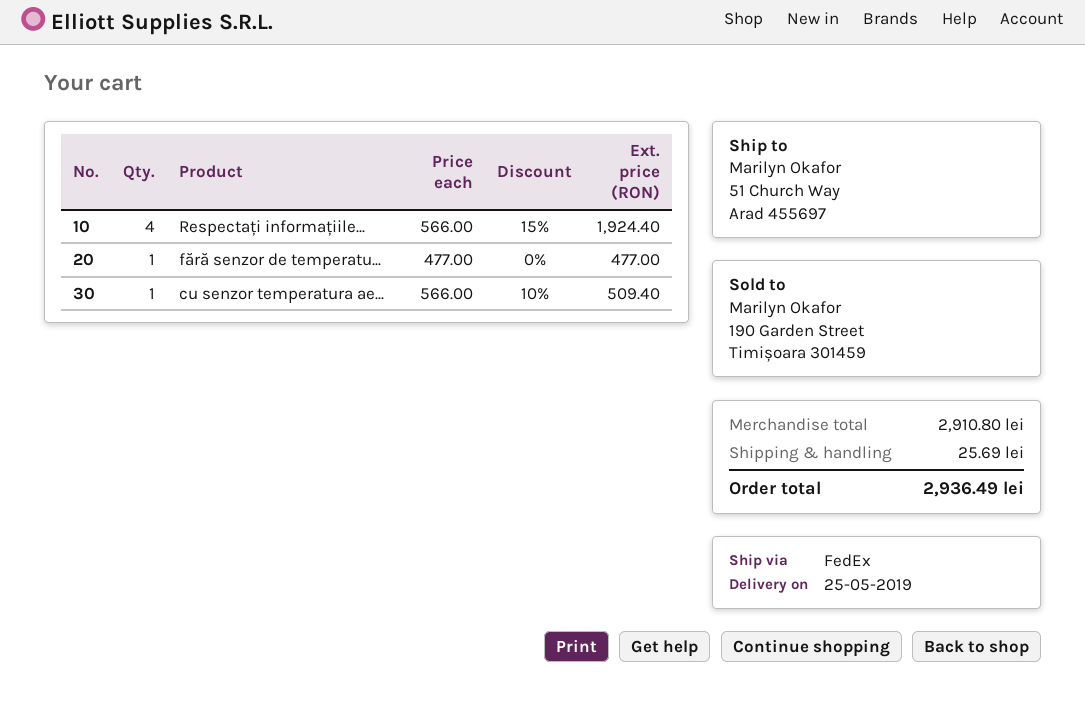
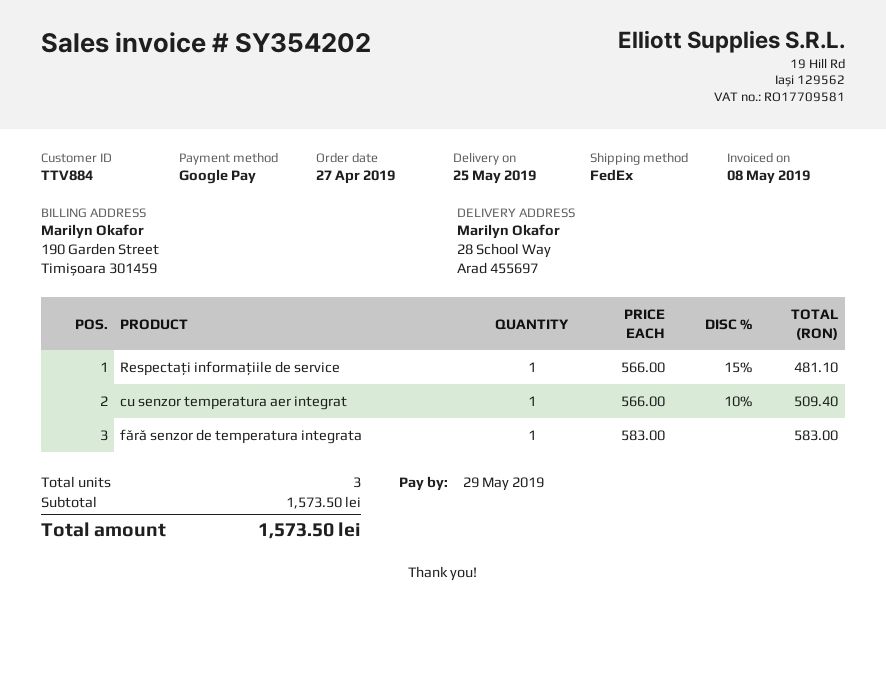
ship to: 51 Church Way, Arad 455697 -> 28 School Way, Arad 455697
Respectați informațiile...: 4 x 566.00 - 15% = 1924.40 -> 1 x 566.00 - 15% = 481.10
fără senzor de temperatu...: 1 x 477.00 = 477.00 -> 1 x 583.00 = 583.00
subtotal: 2910.80 -> 1573.50
shipping: 25.69 -> none
total: 2936.49 -> 1573.50

